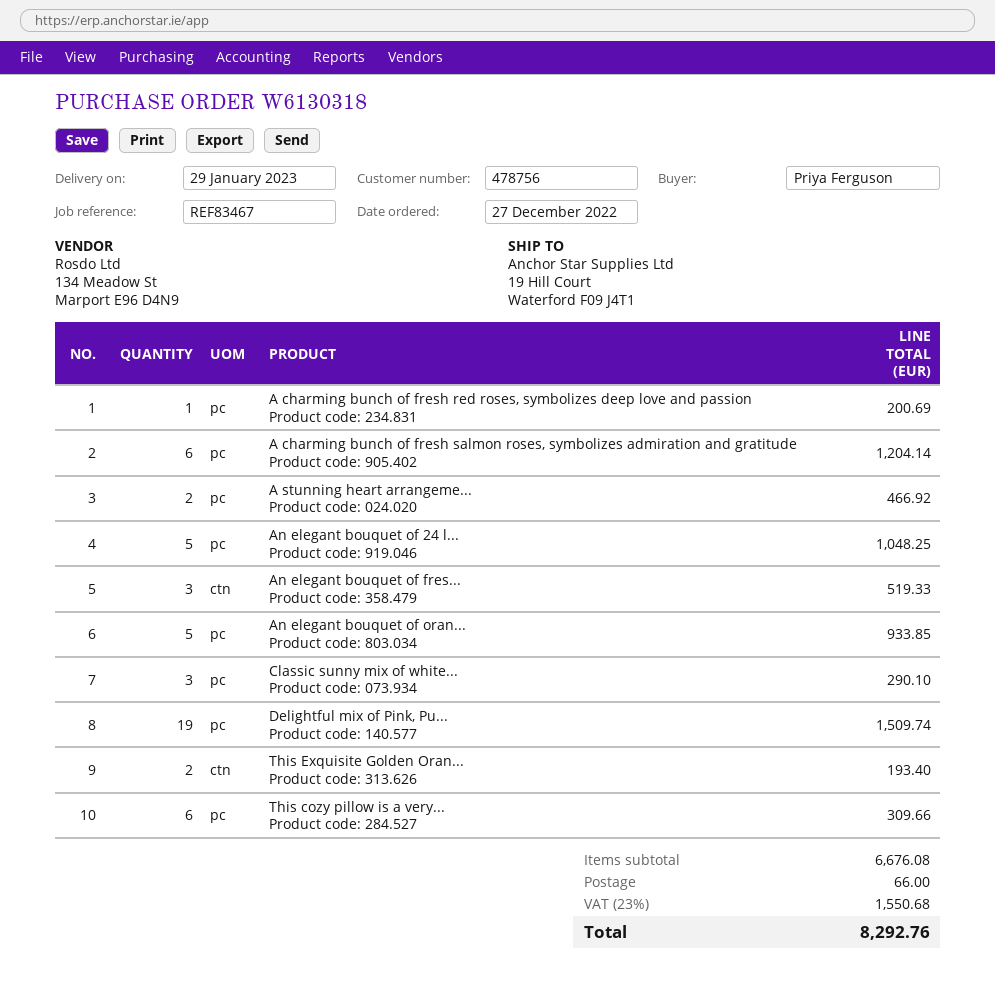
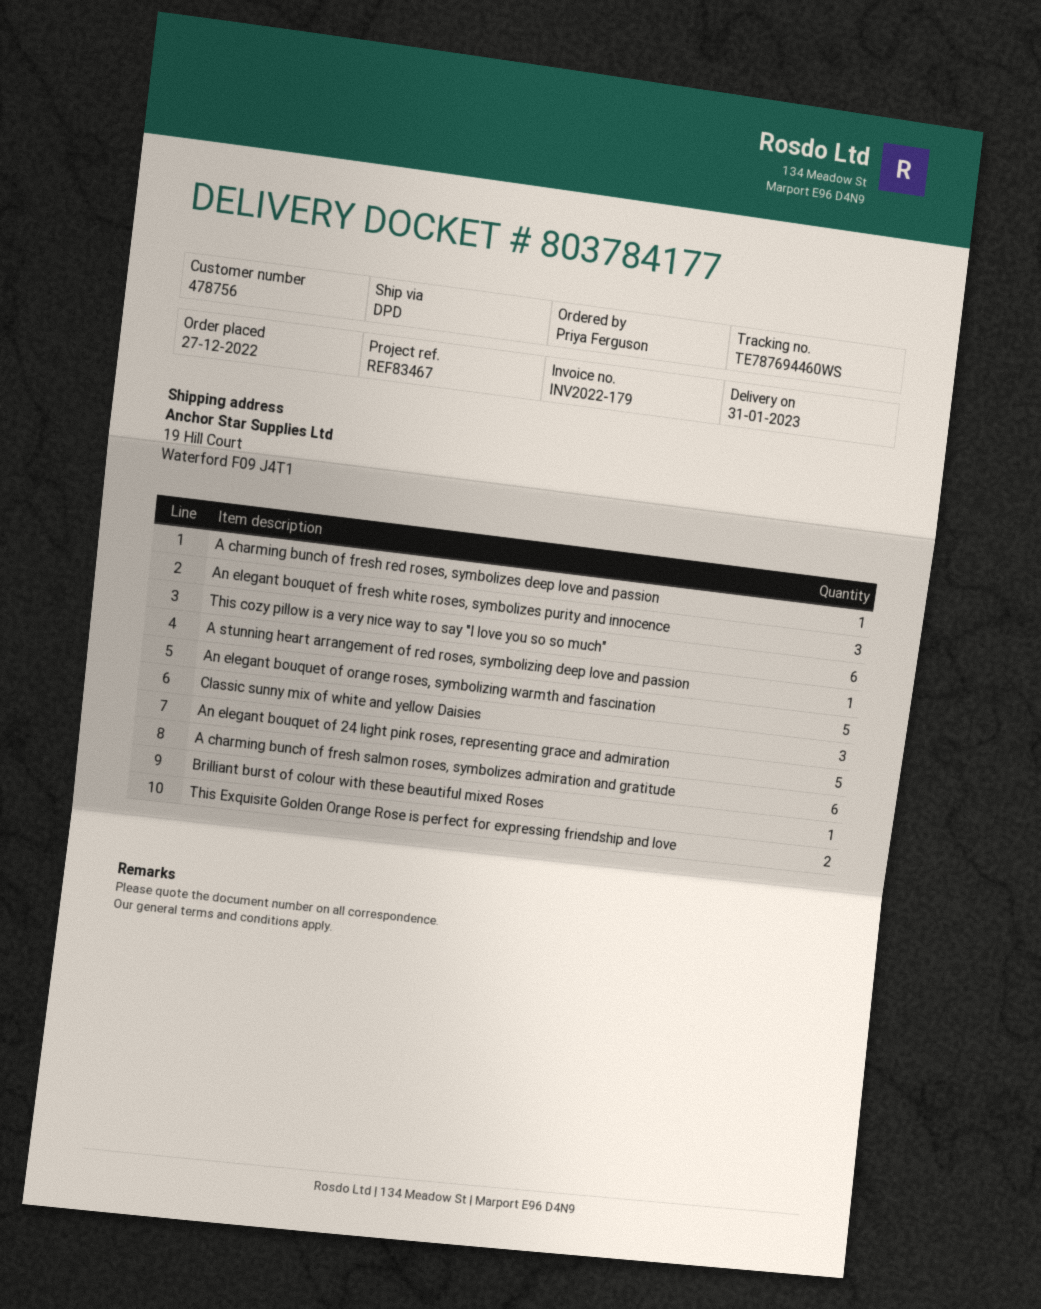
delivery date: 2023-01-29 -> 2023-01-31
A stunning heart arrangeme...: 2 -> 1
Delightful mix of Pink, Pu...: 19 -> none
Brilliant burst of colour with these beautiful mixed Roses: none -> 1

